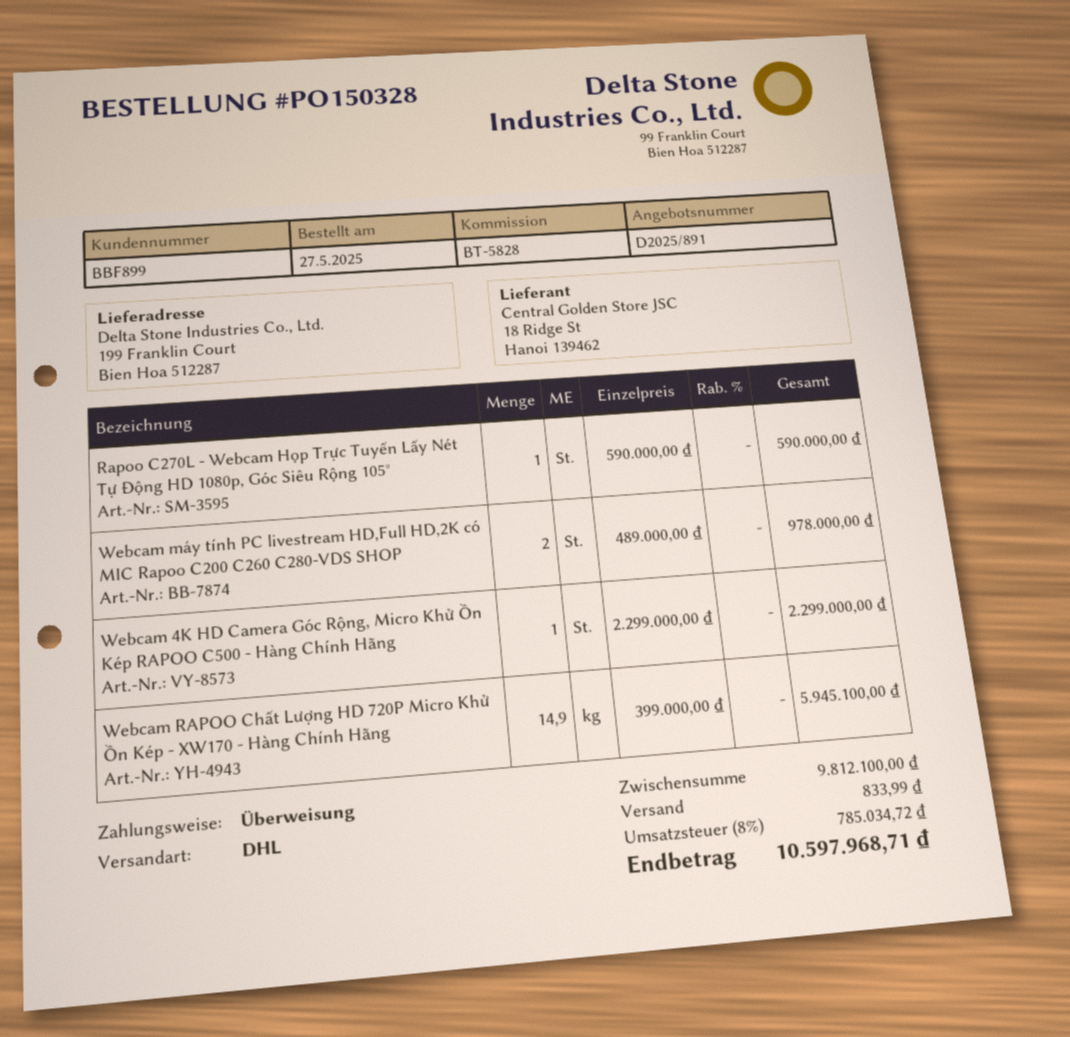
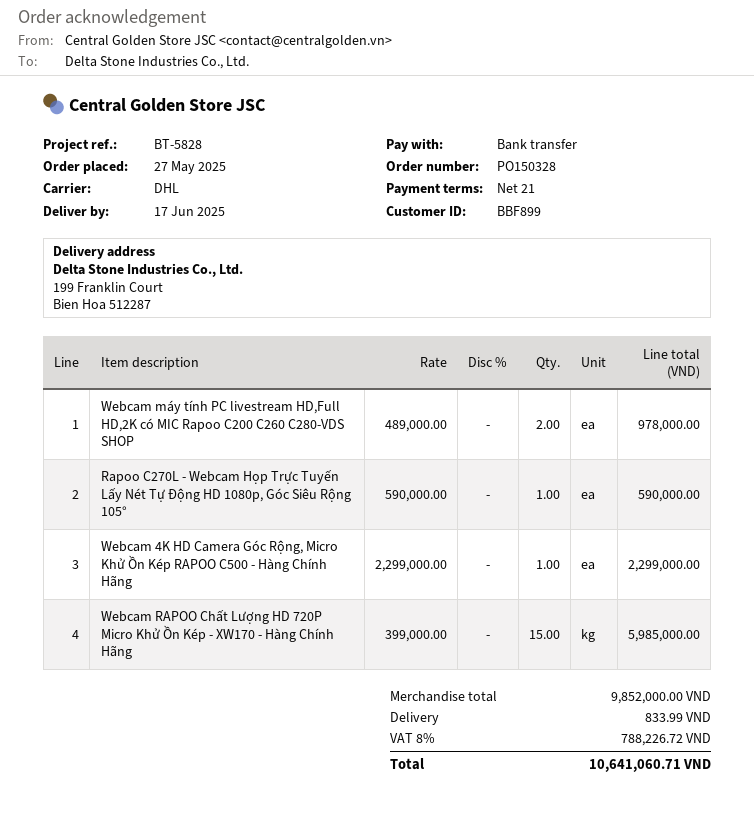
Webcam RAPOO Chất Lượng HD 720P Micro Khử Ồn Kép - XW170 - Hàng Chính Hãng: 14.9 x 399000.00 = 5945100.00 -> 15 x 399000.00 = 5985000.00
subtotal: 9812100.00 -> 9852000.00
tax: 8% = 785034.72 -> 8% = 788226.72
total: 10597968.71 -> 10641060.71

